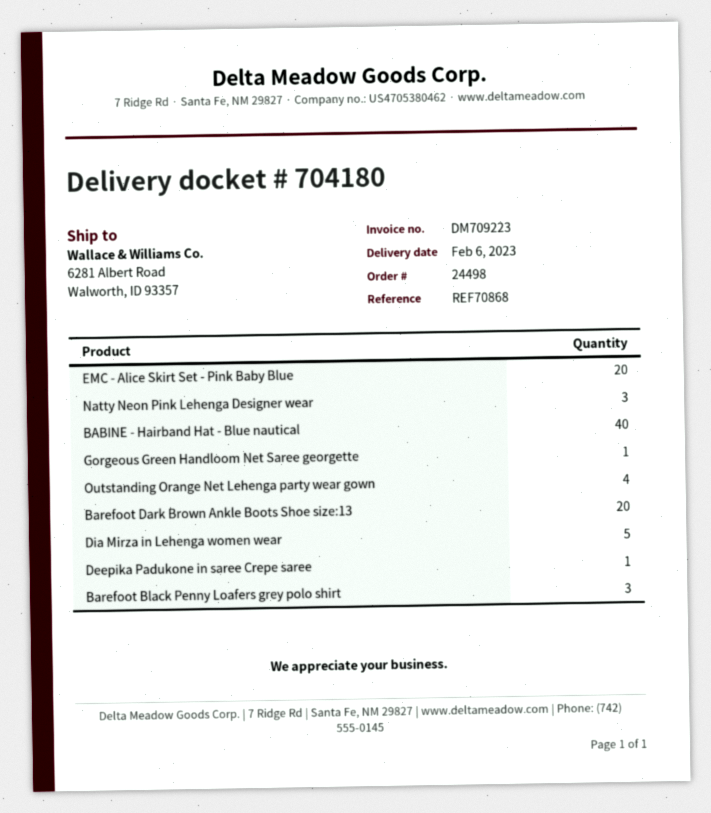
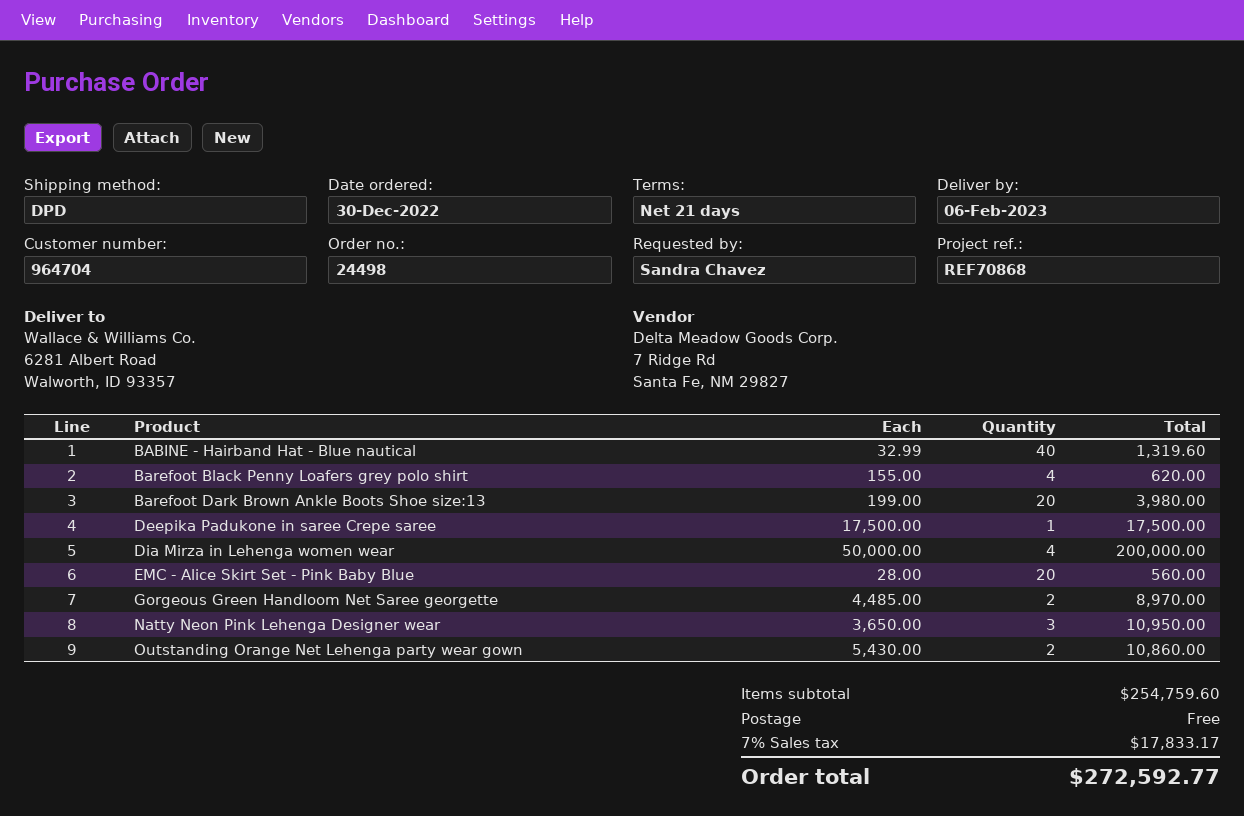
Gorgeous Green Handloom Net Saree georgette: 1 -> 2
Outstanding Orange Net Lehenga party wear gown: 4 -> 2
Dia Mirza in Lehenga women wear: 5 -> 4
Barefoot Black Penny Loafers grey polo shirt: 3 -> 4

